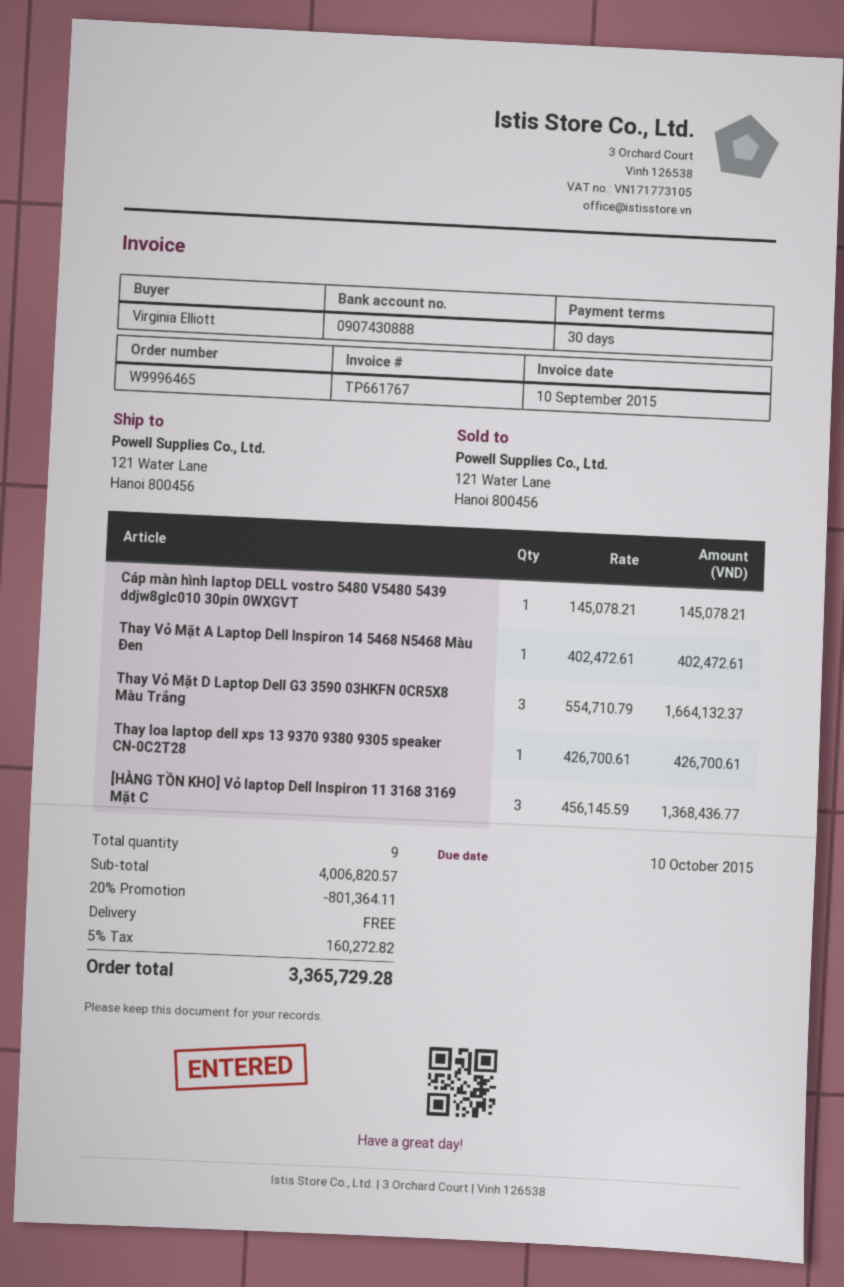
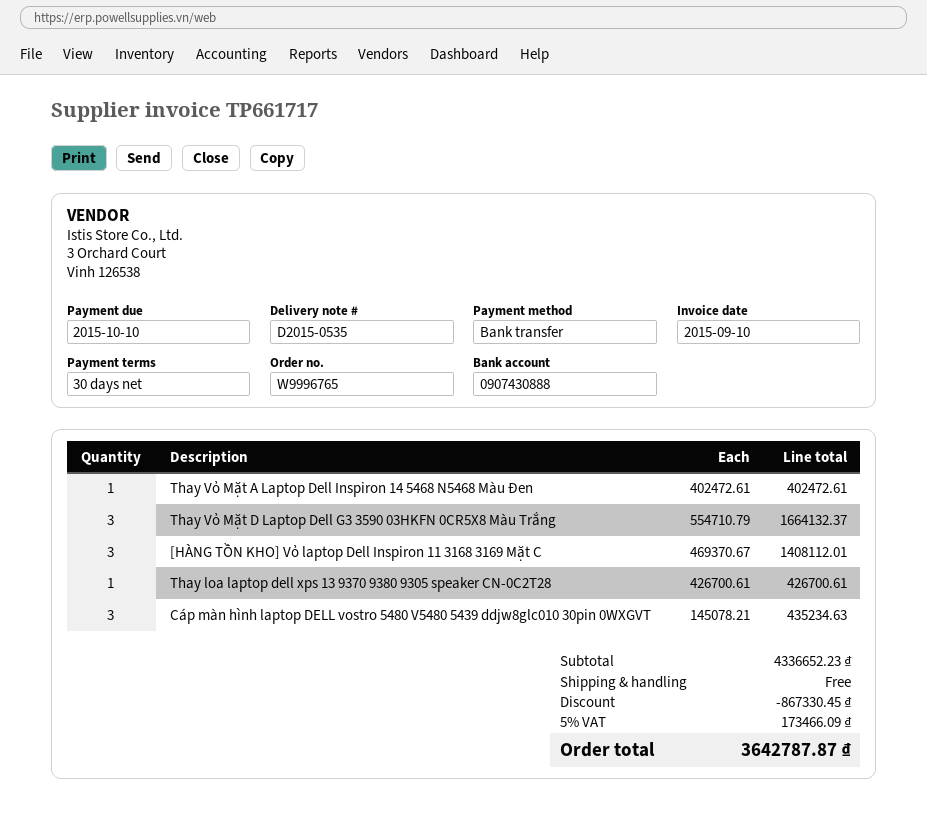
order number: W9996465 -> W9996765
invoice number: TP661767 -> TP661717
Cáp màn hình laptop DELL vostro 5480 V5480 5439 ddjw8glc010 30pin 0WXGVT: 1 x 145078.21 = 145078.21 -> 3 x 145078.21 = 435234.63
[HÀNG TỒN KHO] Vỏ laptop Dell Inspiron 11 3168 3169 Mặt C: 3 x 456145.59 = 1368436.77 -> 3 x 469370.67 = 1408112.01
subtotal: 4006820.57 -> 4336652.23
discount: 801364.11 -> 867330.45
tax: 5% = 160272.82 -> 5% = 173466.09
total: 3365729.28 -> 3642787.87

